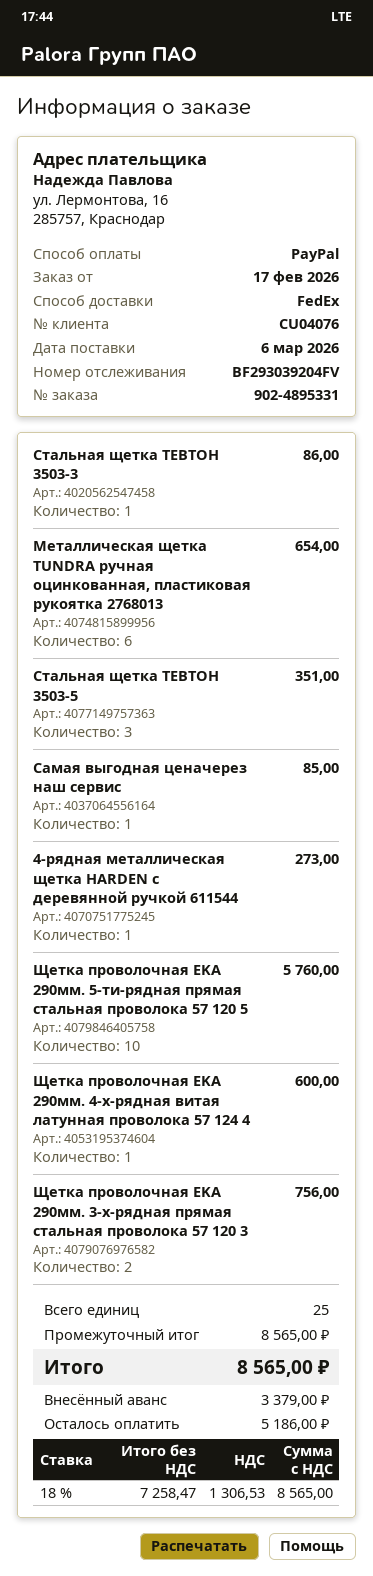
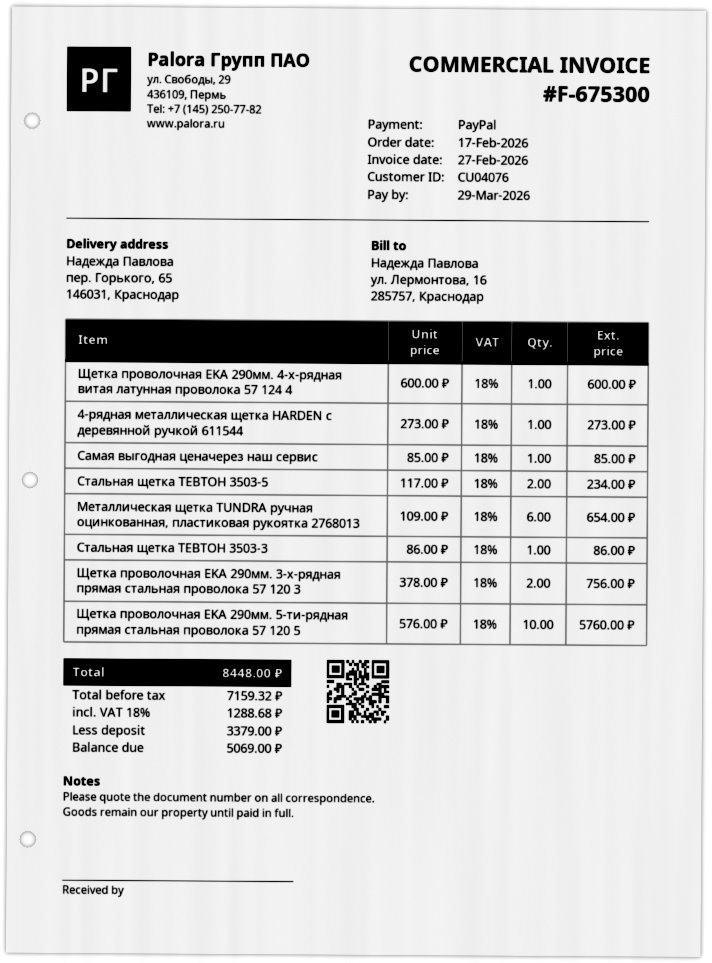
Стальная щетка ТЕВТОН 3503-5: 3 for 351.00 -> 2 for 234.00
net: 7258.47 -> 7159.32
tax: 18% = 1306.53 -> 18% = 1288.68
total: 8565.00 -> 8448.00
balance: 5186.00 -> 5069.00

